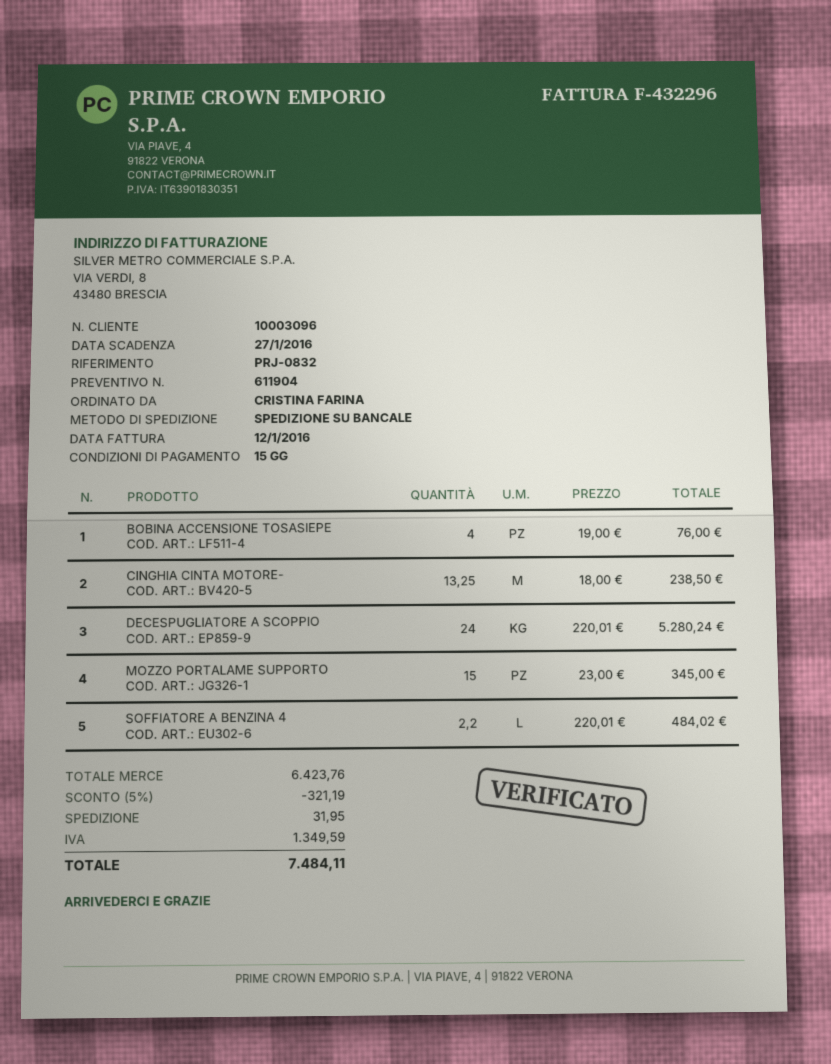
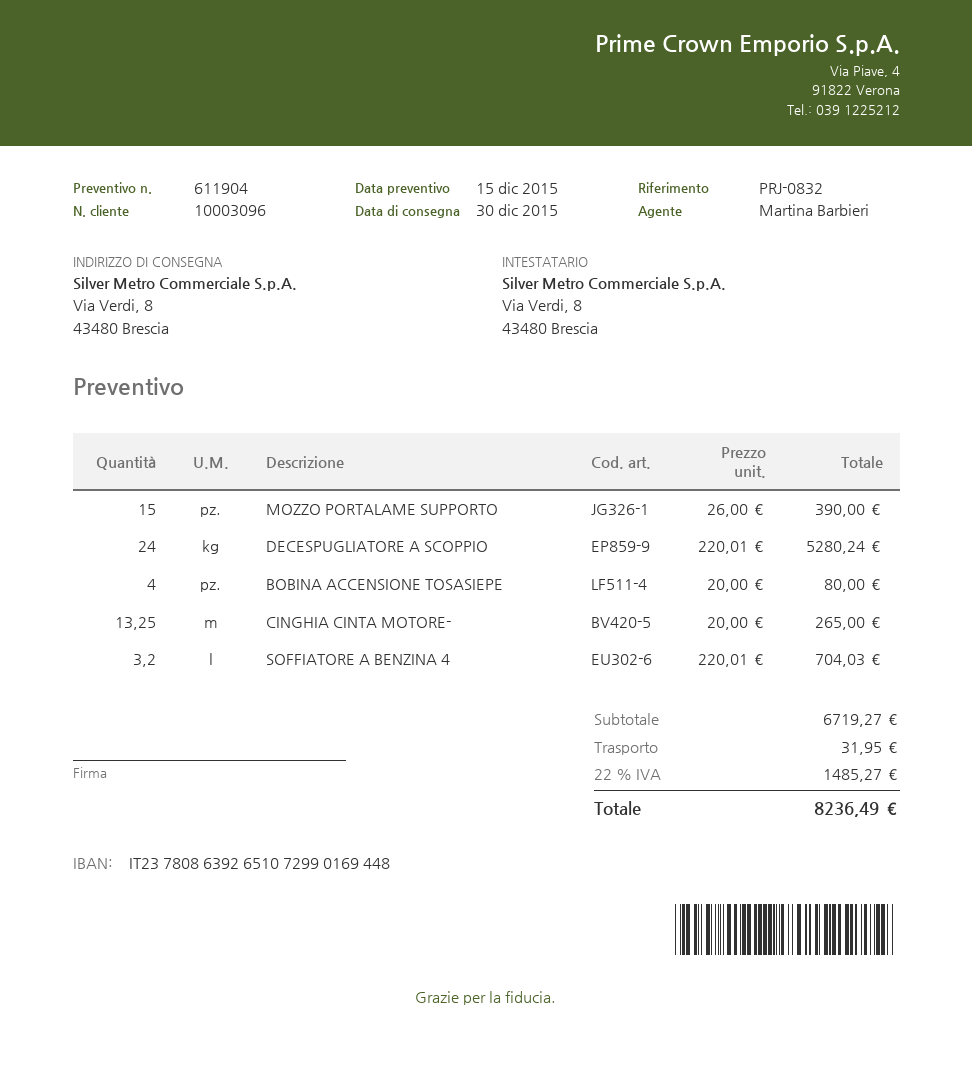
BOBINA ACCENSIONE TOSASIEPE: 4 x 19.00 = 76.00 -> 4 x 20.00 = 80.00
CINGHIA CINTA MOTORE-: 13.25 x 18.00 = 238.50 -> 13.25 x 20.00 = 265.00
MOZZO PORTALAME SUPPORTO: 15 x 23.00 = 345.00 -> 15 x 26.00 = 390.00
SOFFIATORE A BENZINA 4: 2.2 x 220.01 = 484.02 -> 3.2 x 220.01 = 704.03
subtotal: 6423.76 -> 6719.27
discount: 5% = 321.19 -> none
tax: 1349.59 -> 1485.27
total: 7484.11 -> 8236.49

